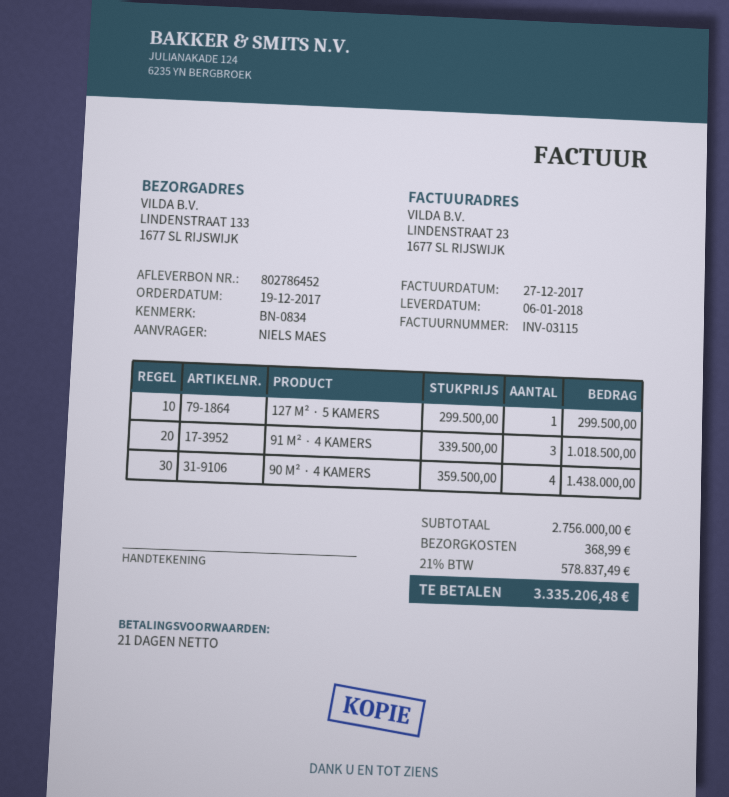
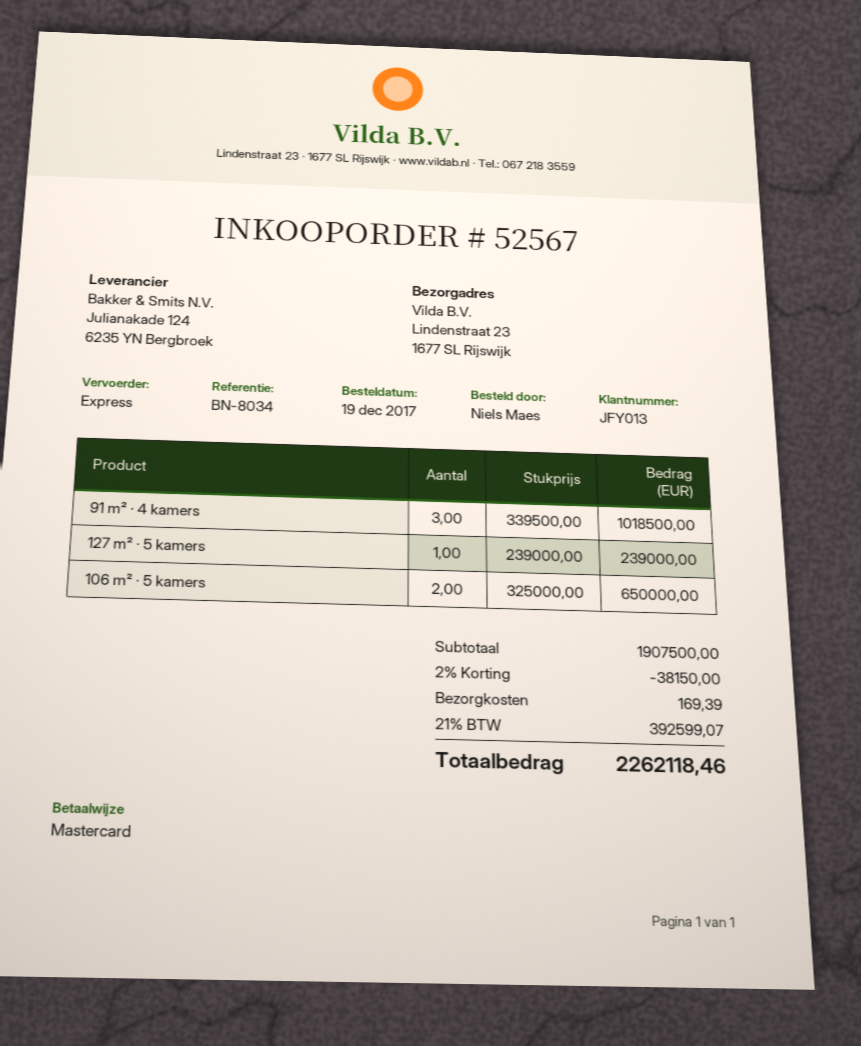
reference: BN-0834 -> BN-8034
ship to: LINDENSTRAAT 133, 1677 SL RIJSWIJK -> Lindenstraat 23, 1677 SL Rijswijk
127 M² · 5 KAMERS: 1 x 299500.00 = 299500.00 -> 1 x 239000.00 = 239000.00
90 M² · 4 KAMERS: 4 x 359500.00 = 1438000.00 -> none
106 m² · 5 kamers: none -> 2 x 325000.00 = 650000.00
subtotal: 2756000.00 -> 1907500.00
discount: none -> 2% = 38150.00
shipping: 368.99 -> 169.39
tax: 21% = 578837.49 -> 21% = 392599.07
total: 3335206.48 -> 2262118.46

